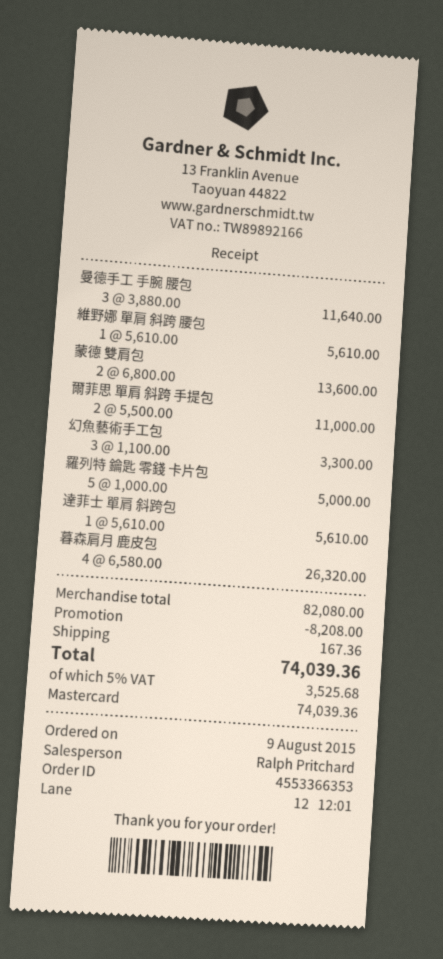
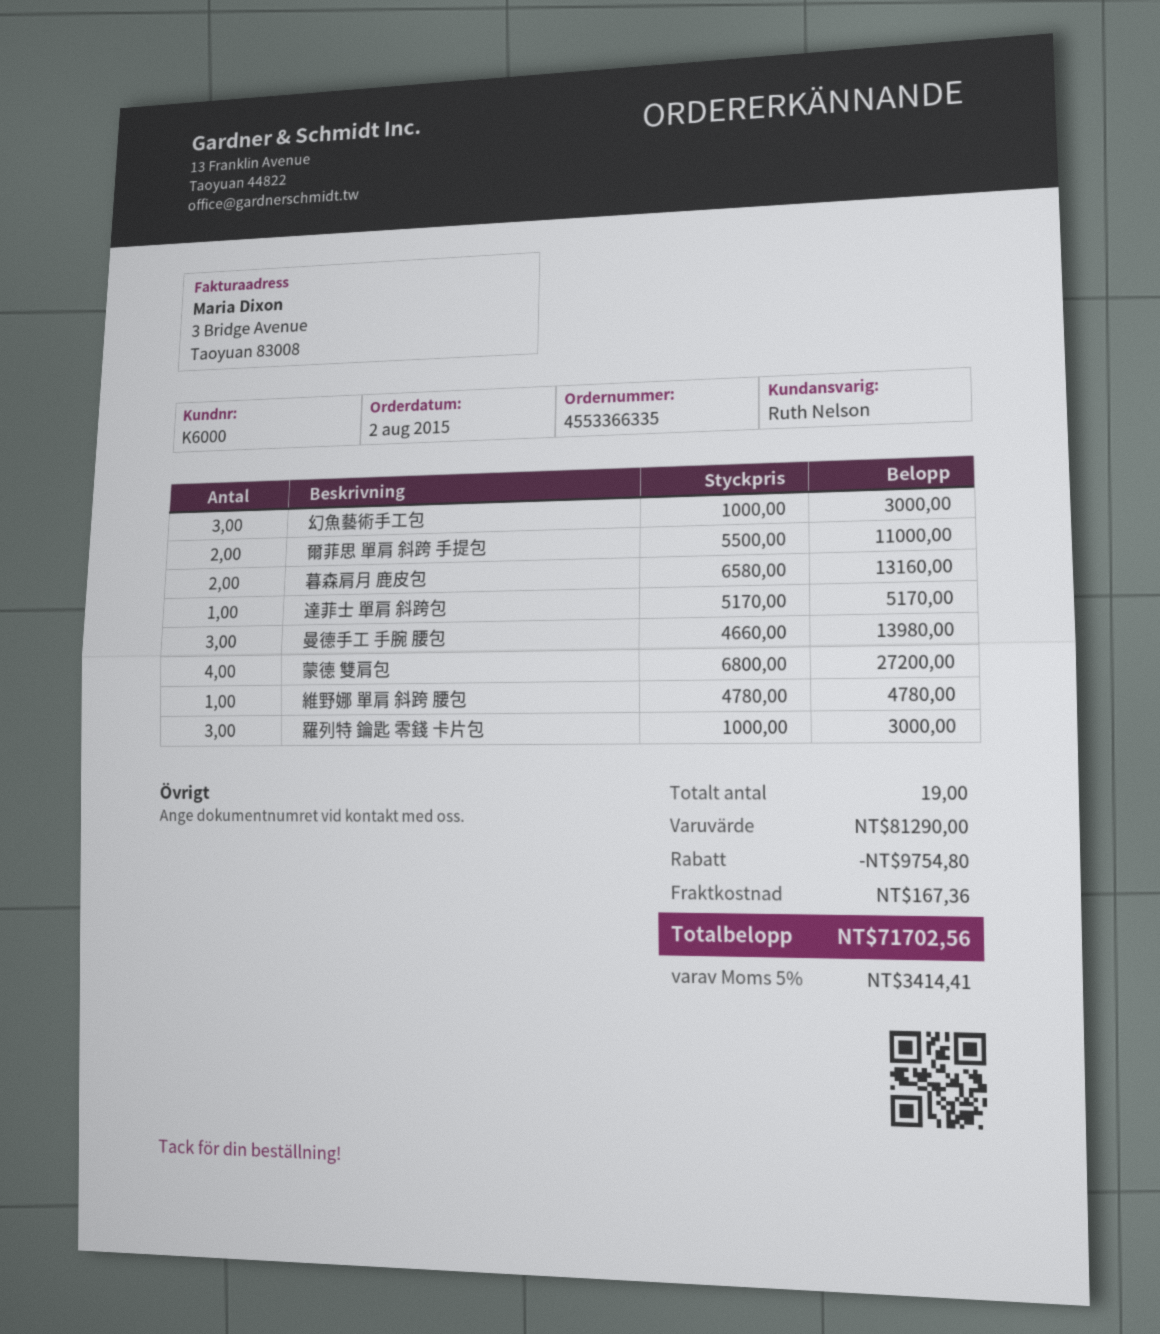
order number: 4553366353 -> 4553366335
order date: 2015-08-09 -> 2015-08-02
sales rep: Ralph Pritchard -> Ruth Nelson
曼德手工 手腕 腰包: 3 x 3880.00 = 11640.00 -> 3 x 4660.00 = 13980.00
維野娜 單肩 斜跨 腰包: 1 x 5610.00 = 5610.00 -> 1 x 4780.00 = 4780.00
蒙德 雙肩包: 2 x 6800.00 = 13600.00 -> 4 x 6800.00 = 27200.00
幻魚藝術手工包: 3 x 1100.00 = 3300.00 -> 3 x 1000.00 = 3000.00
羅列特 鑰匙 零錢 卡片包: 5 x 1000.00 = 5000.00 -> 3 x 1000.00 = 3000.00
達菲士 單肩 斜跨包: 1 x 5610.00 = 5610.00 -> 1 x 5170.00 = 5170.00
暮森肩月 鹿皮包: 4 x 6580.00 = 26320.00 -> 2 x 6580.00 = 13160.00
subtotal: 82080.00 -> 81290.00
discount: 8208.00 -> 9754.80
tax: 5% = 3525.68 -> 5% = 3414.41
total: 74039.36 -> 71702.56

